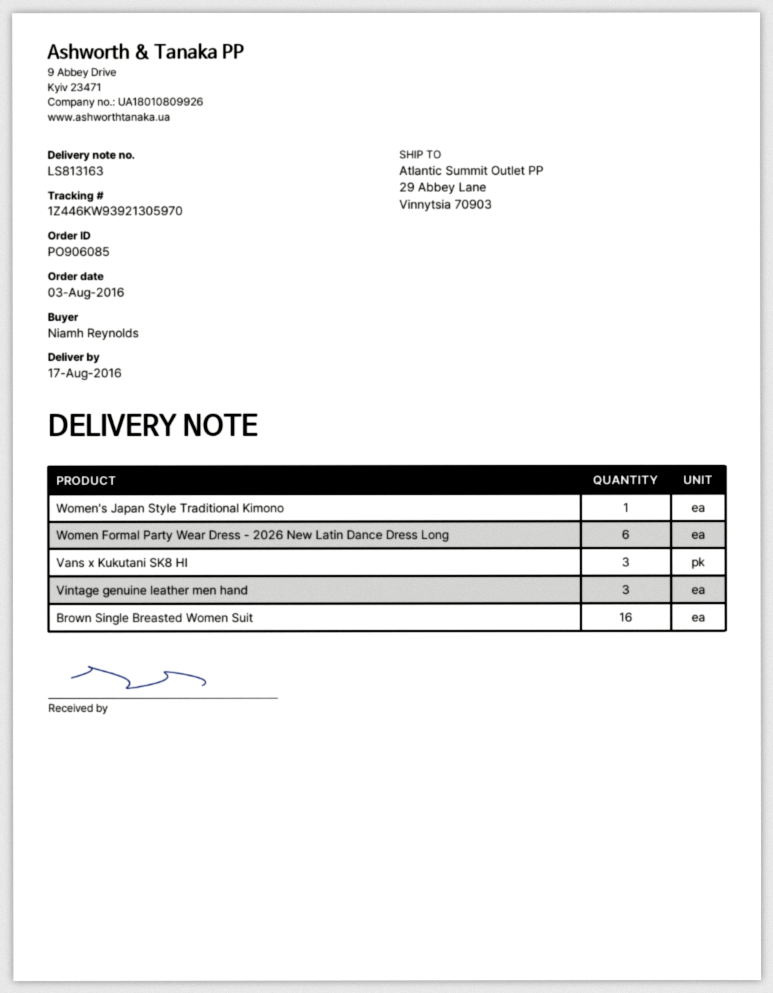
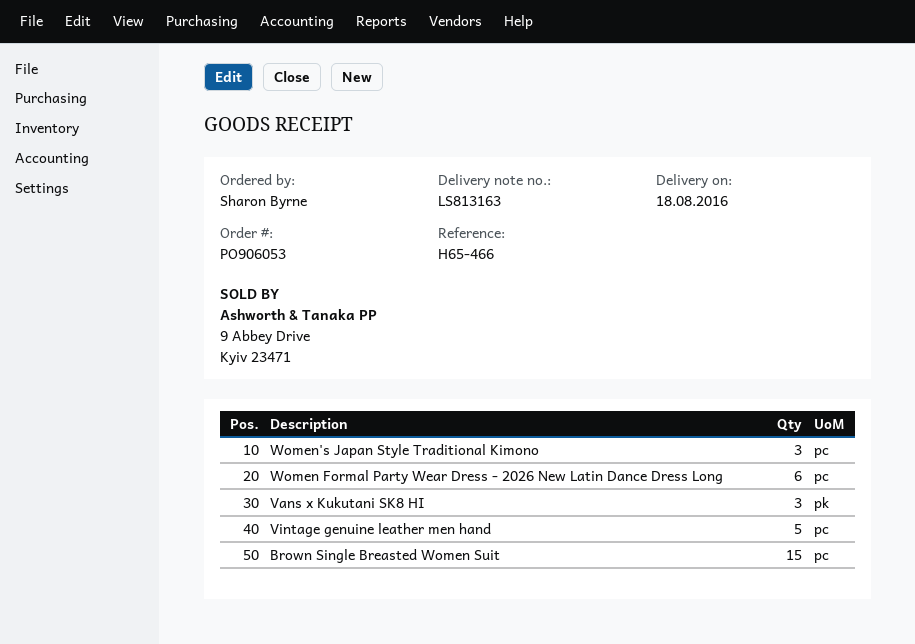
order number: PO906085 -> PO906053
delivery date: 2016-08-17 -> 2016-08-18
ordered by: Niamh Reynolds -> Sharon Byrne
Women's Japan Style Traditional Kimono: 1 -> 3
Vintage genuine leather men hand: 3 -> 5
Brown Single Breasted Women Suit: 16 -> 15

